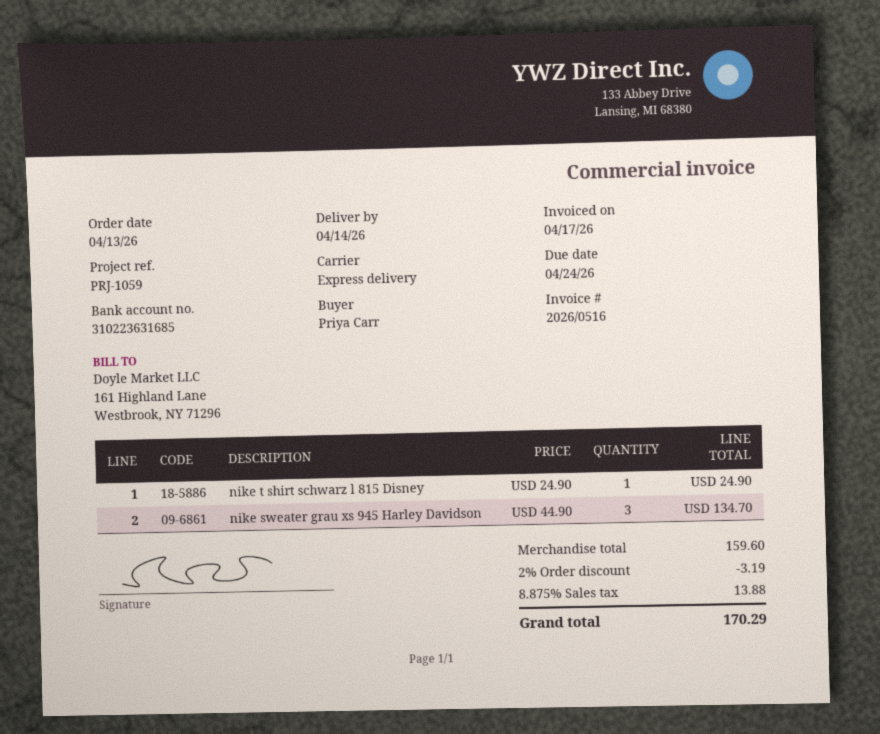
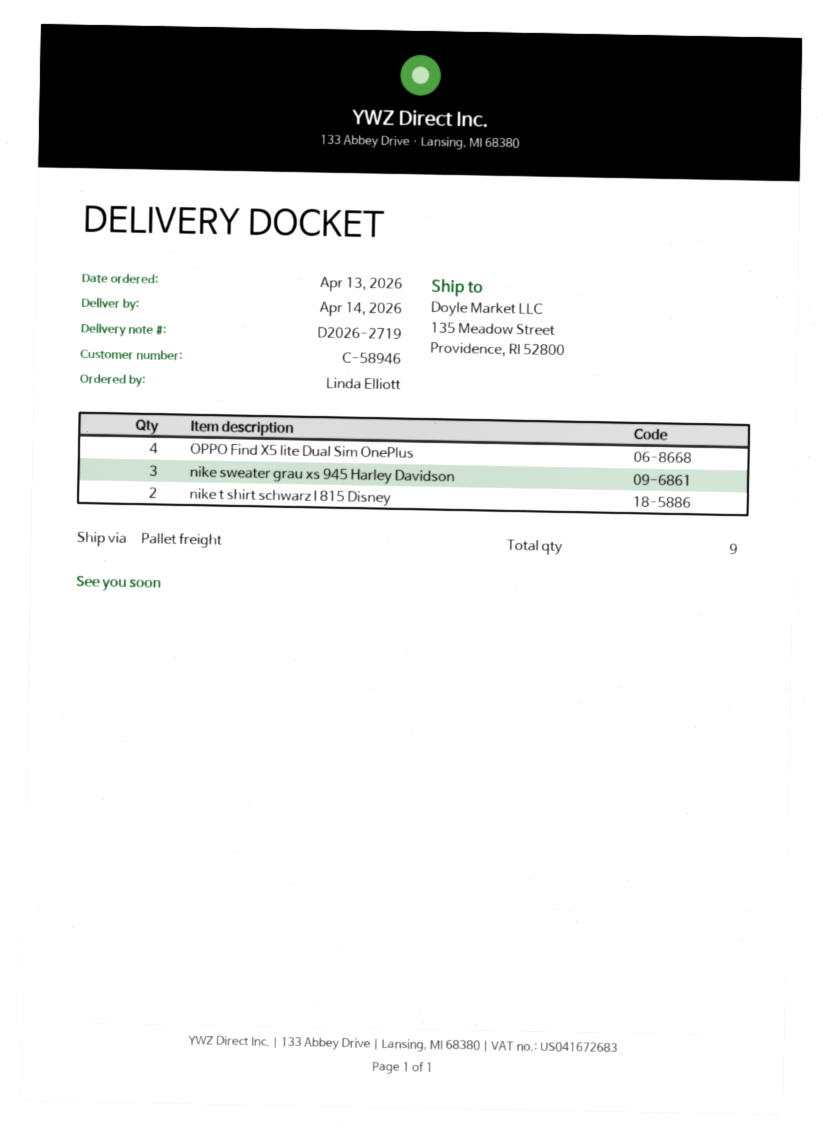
ordered by: Priya Carr -> Linda Elliott
shipping method: express -> pallet freight
nike t shirt schwarz l 815 Disney: 1 -> 2
OPPO Find X5 lite Dual Sim OnePlus: none -> 4

